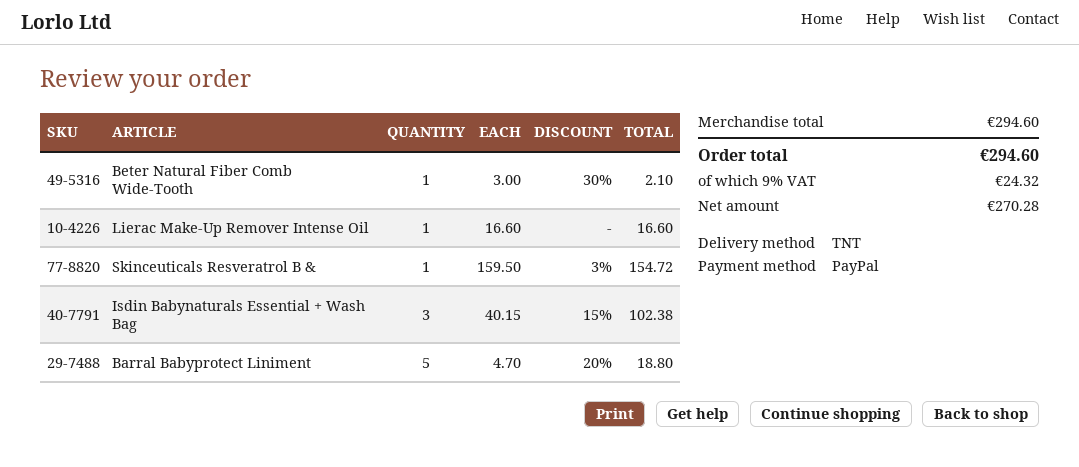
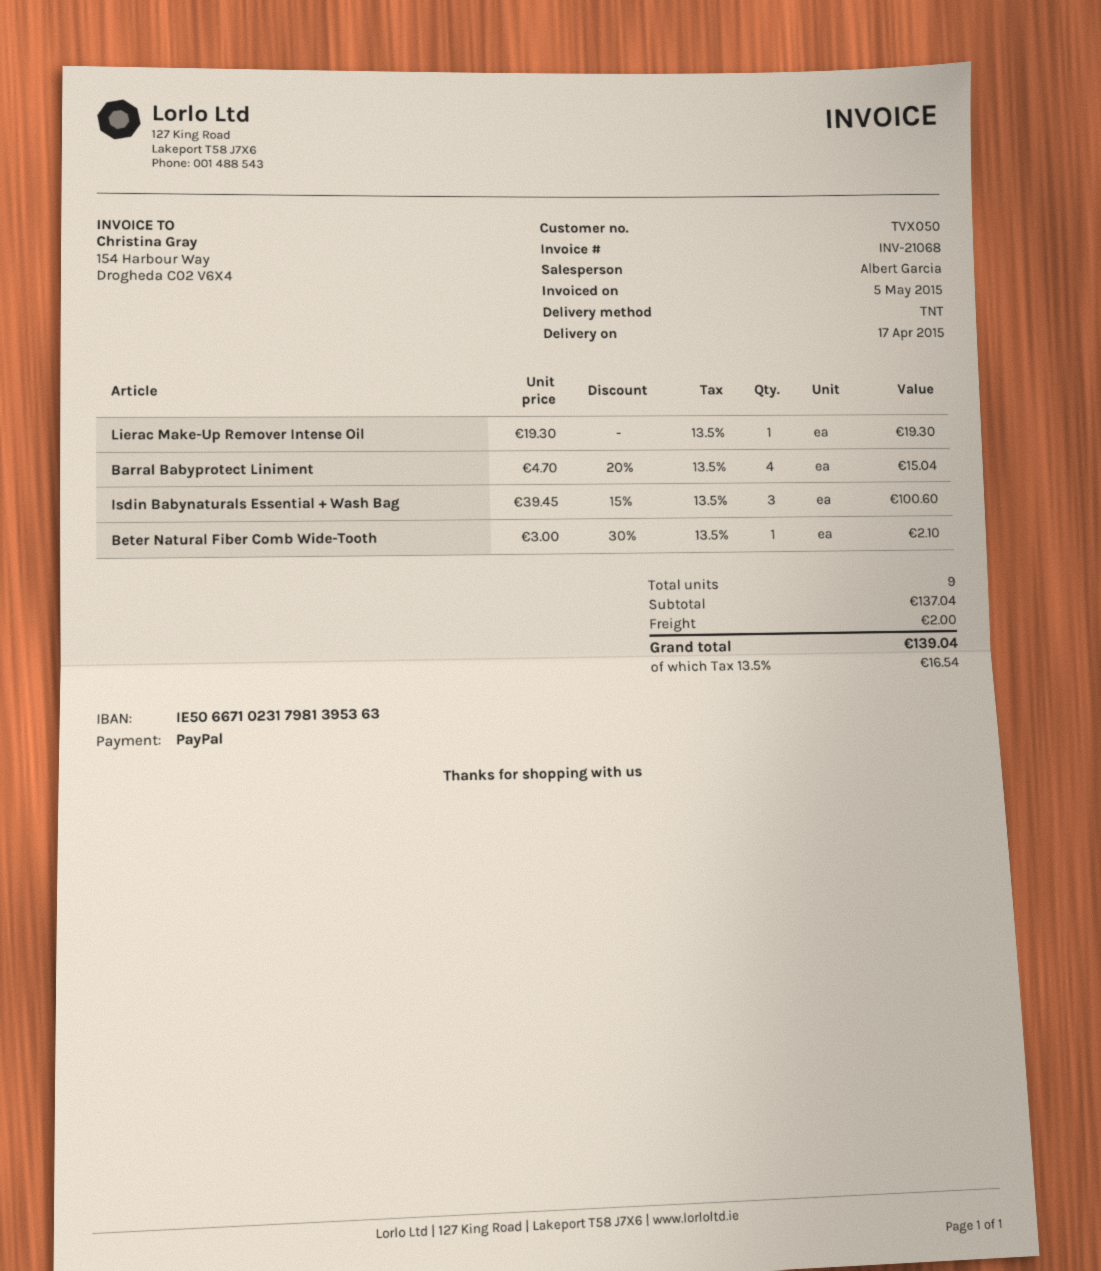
Lierac Make-Up Remover Intense Oil: 1 x 16.60 = 16.60 -> 1 x 19.30 = 19.30
Skinceuticals Resveratrol B &: 1 x 159.50 - 3% = 154.72 -> none
Isdin Babynaturals Essential + Wash Bag: 3 x 40.15 - 15% = 102.38 -> 3 x 39.45 - 15% = 100.60
Barral Babyprotect Liniment: 5 x 4.70 - 20% = 18.80 -> 4 x 4.70 - 20% = 15.04
subtotal: 294.60 -> 137.04
shipping: none -> 2.00
tax: 9% = 24.32 -> 13.5% = 16.54
total: 294.60 -> 139.04

